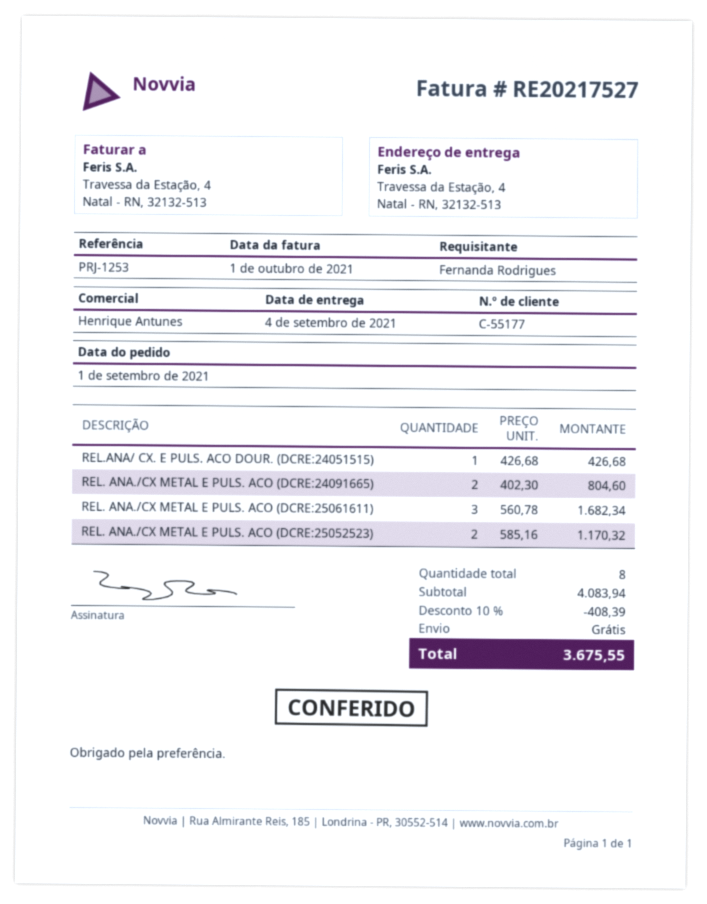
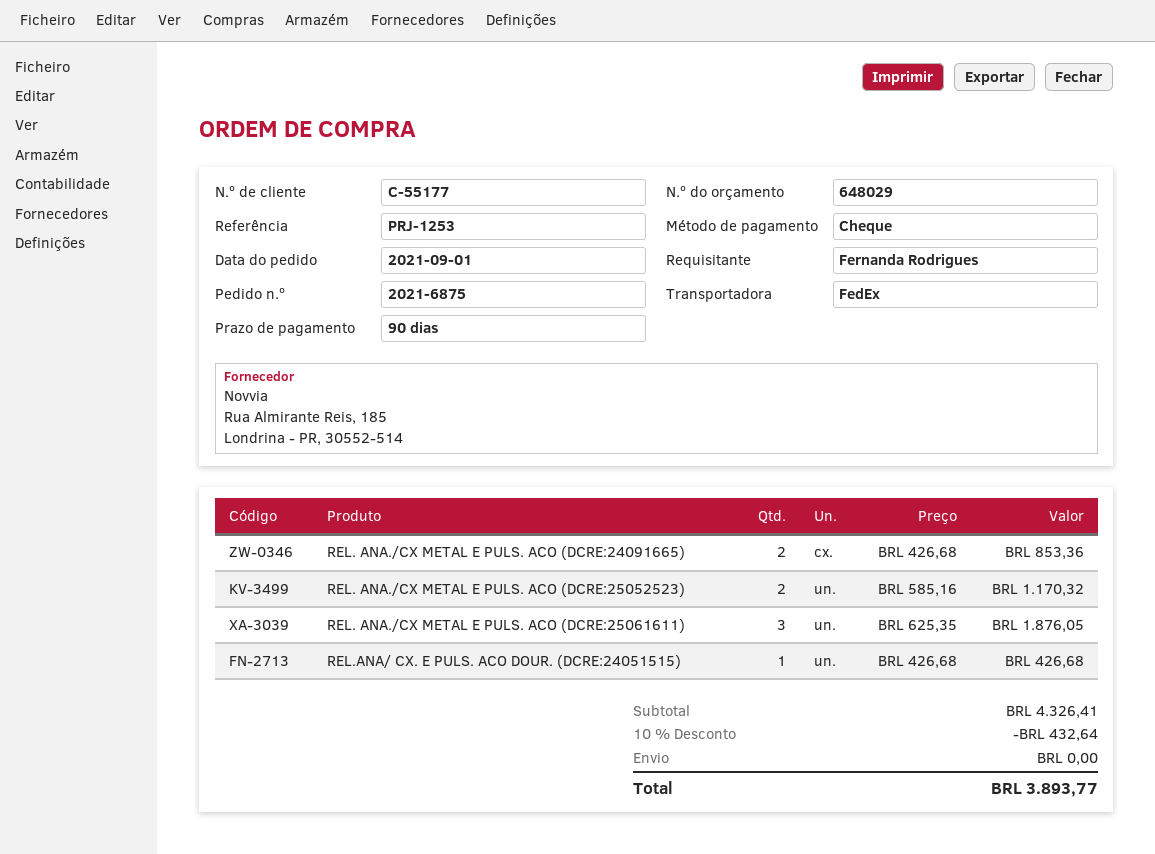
REL. ANA./CX METAL E PULS. ACO (DCRE:24091665): 2 x 402.30 = 804.60 -> 2 x 426.68 = 853.36
REL. ANA./CX METAL E PULS. ACO (DCRE:25061611): 3 x 560.78 = 1682.34 -> 3 x 625.35 = 1876.05
subtotal: 4083.94 -> 4326.41
discount: 10% = 408.39 -> 10% = 432.64
total: 3675.55 -> 3893.77

